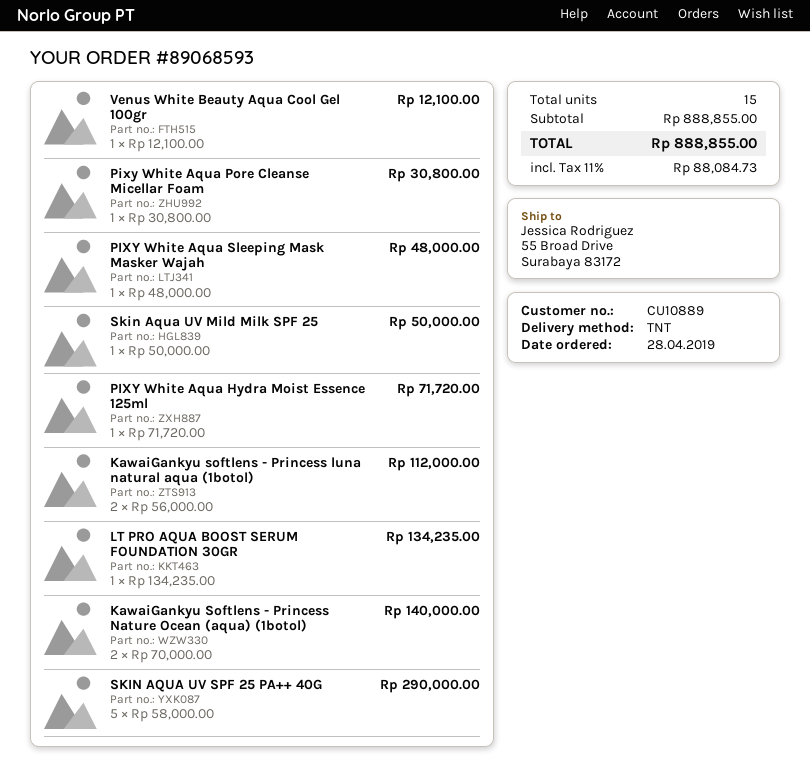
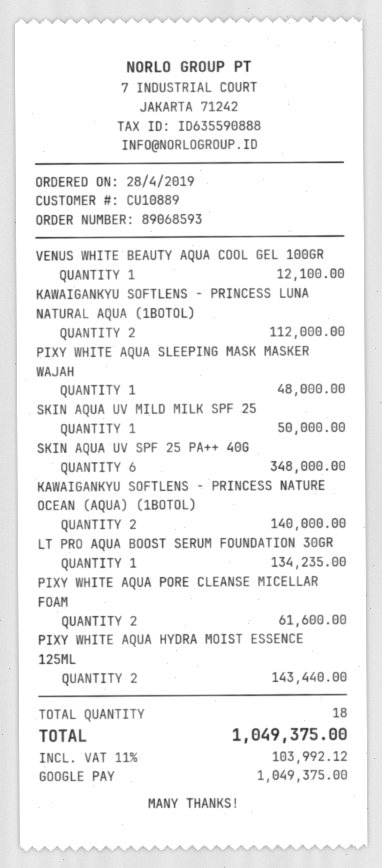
Pixy White Aqua Pore Cleanse Micellar Foam: 1 for 30800.00 -> 2 for 61600.00
PIXY White Aqua Hydra Moist Essence 125ml: 1 for 71720.00 -> 2 for 143440.00
SKIN AQUA UV SPF 25 PA++ 40G: 5 for 290000.00 -> 6 for 348000.00
total quantity: 15 -> 18
tax: 11% = 88084.73 -> 11% = 103992.12
total: 888855.00 -> 1049375.00

